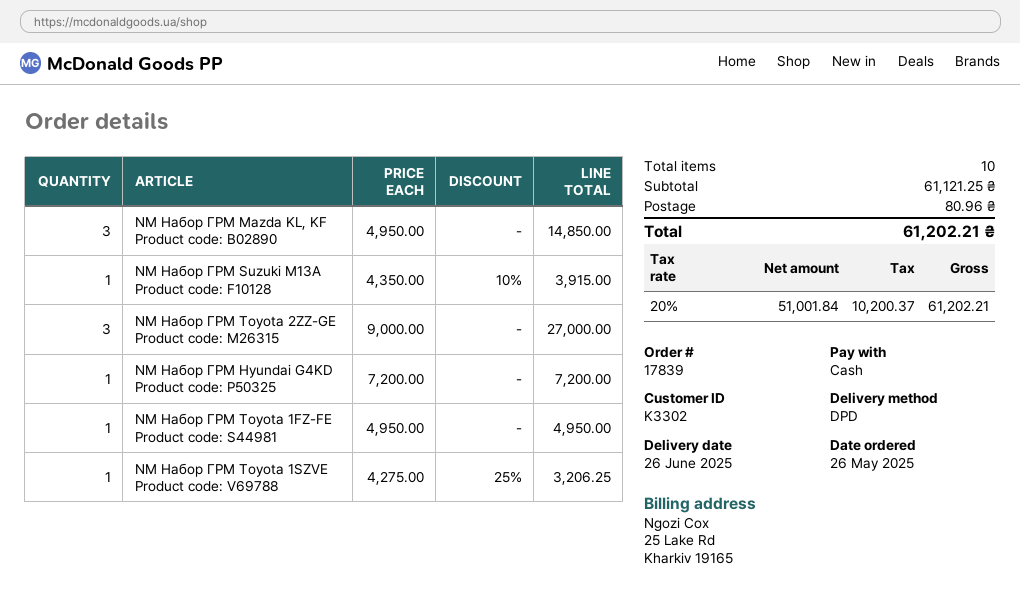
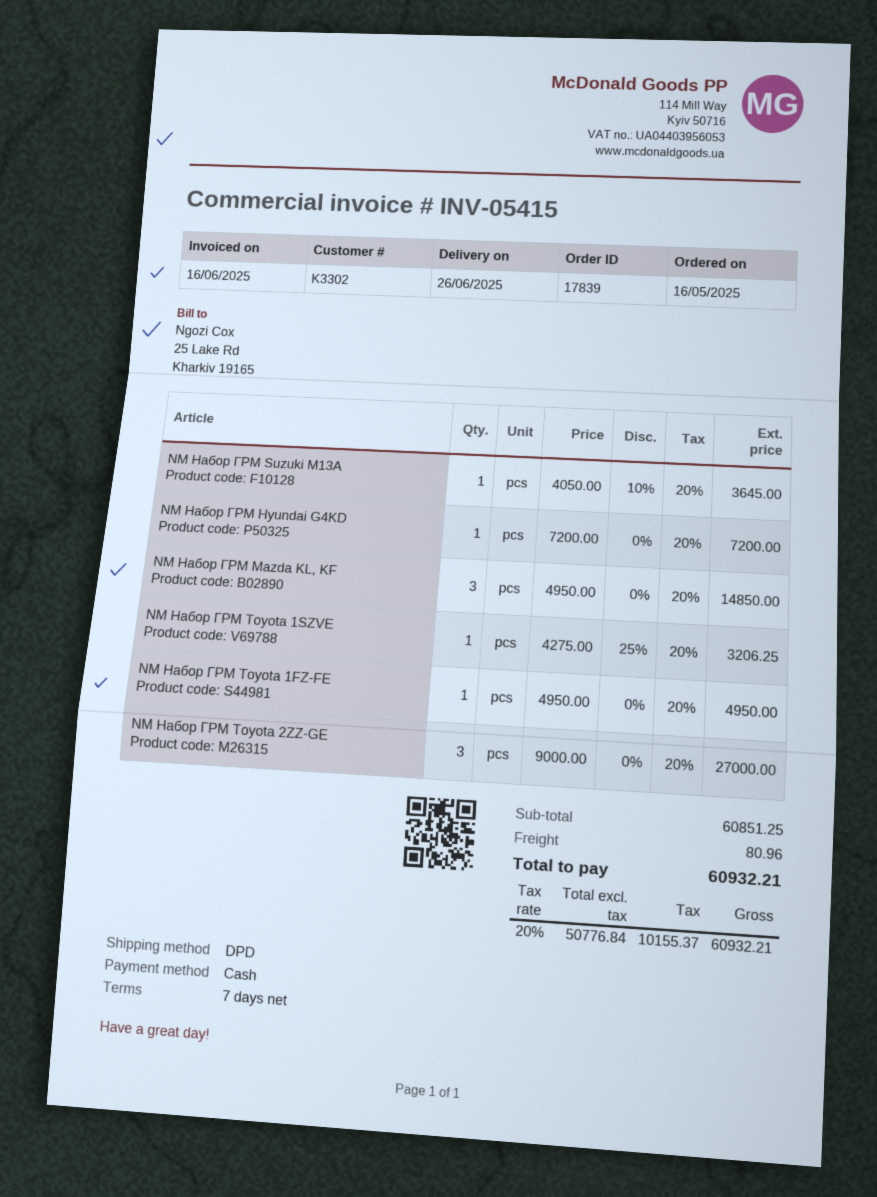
order date: 2025-05-26 -> 2025-05-16
NM Набор ГРМ Suzuki M13A: 1 x 4350.00 - 10% = 3915.00 -> 1 x 4050.00 - 10% = 3645.00
subtotal: 61121.25 -> 60851.25
net: 51001.84 -> 50776.84
tax: 20% = 10200.37 -> 20% = 10155.37
total: 61202.21 -> 60932.21

